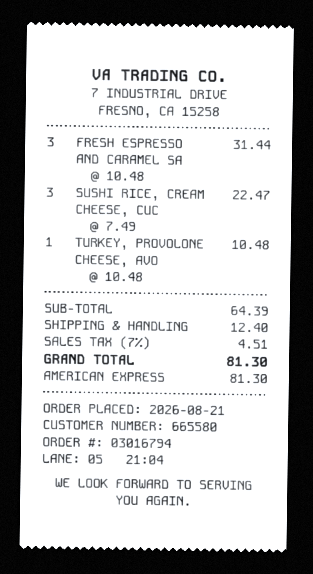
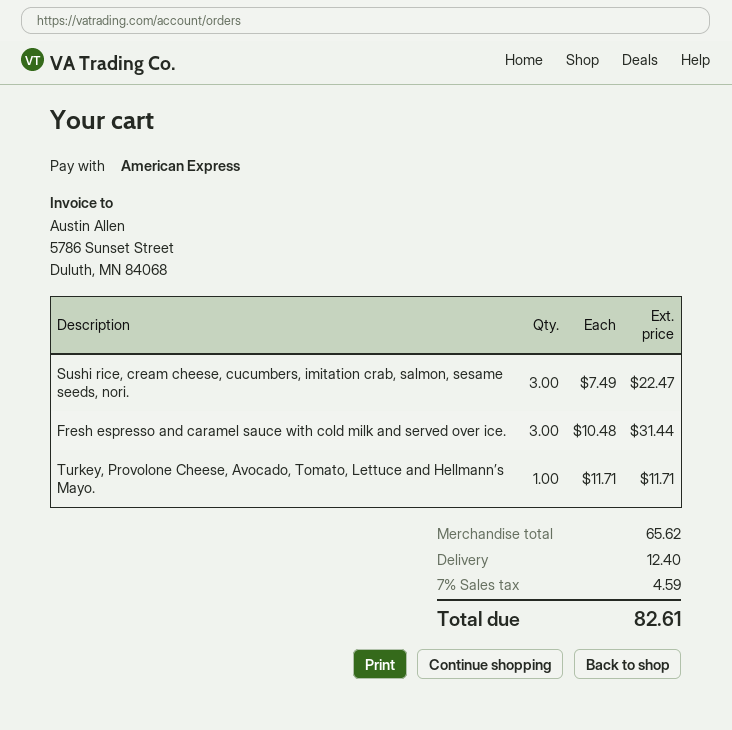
TURKEY, PROVOLONE CHEESE, AVO: 1 x 10.48 = 10.48 -> 1 x 11.71 = 11.71
subtotal: 64.39 -> 65.62
tax: 7% = 4.51 -> 7% = 4.59
total: 81.30 -> 82.61

